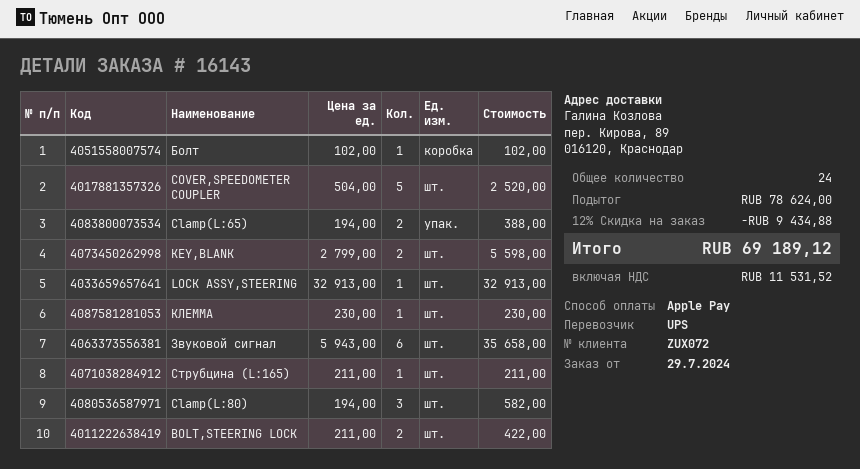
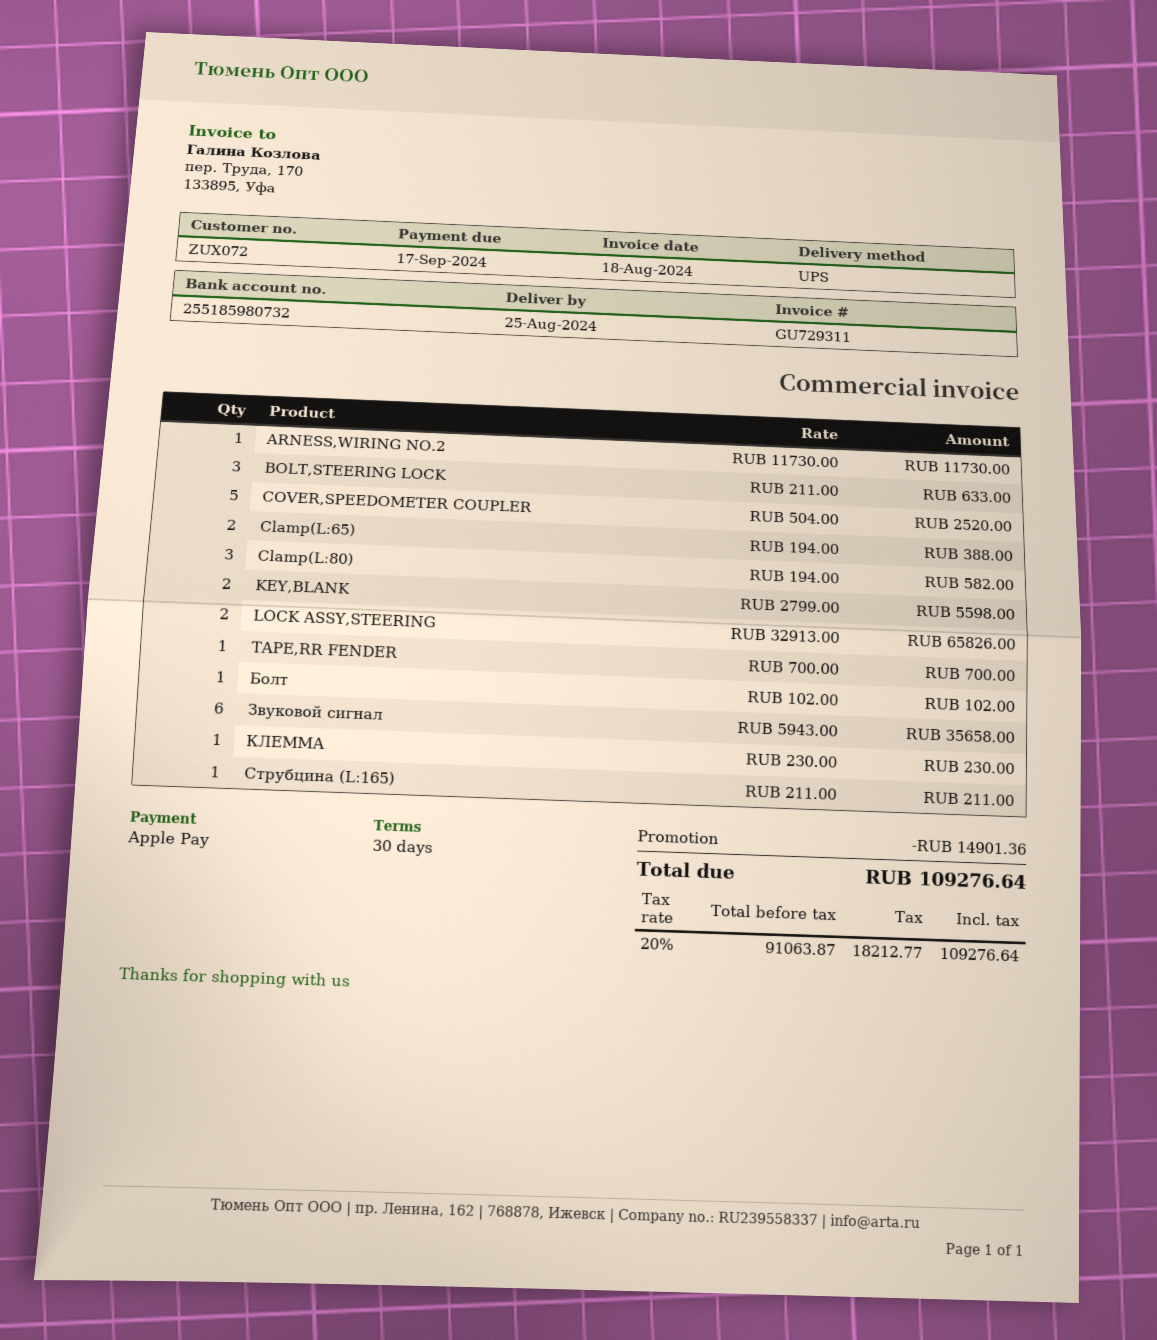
LOCK ASSY,STEERING: 1 x 32913.00 = 32913.00 -> 2 x 32913.00 = 65826.00
BOLT,STEERING LOCK: 2 x 211.00 = 422.00 -> 3 x 211.00 = 633.00
ARNESS,WIRING NO.2: none -> 1 x 11730.00 = 11730.00
TAPE,RR FENDER: none -> 1 x 700.00 = 700.00
discount: 9434.88 -> 14901.36
tax: 11531.52 -> 18212.77
total: 69189.12 -> 109276.64

